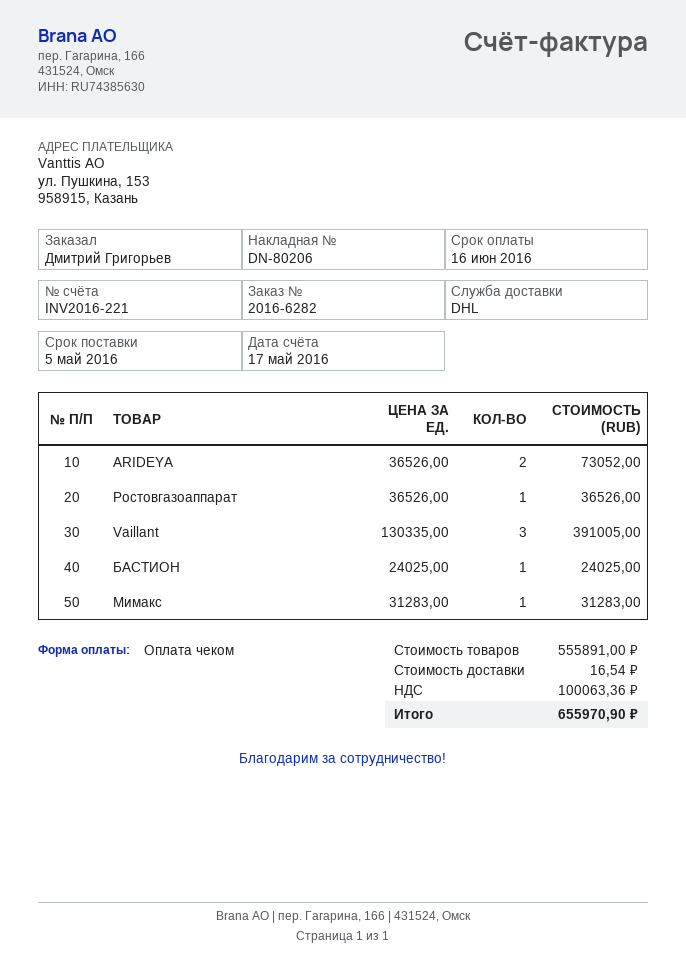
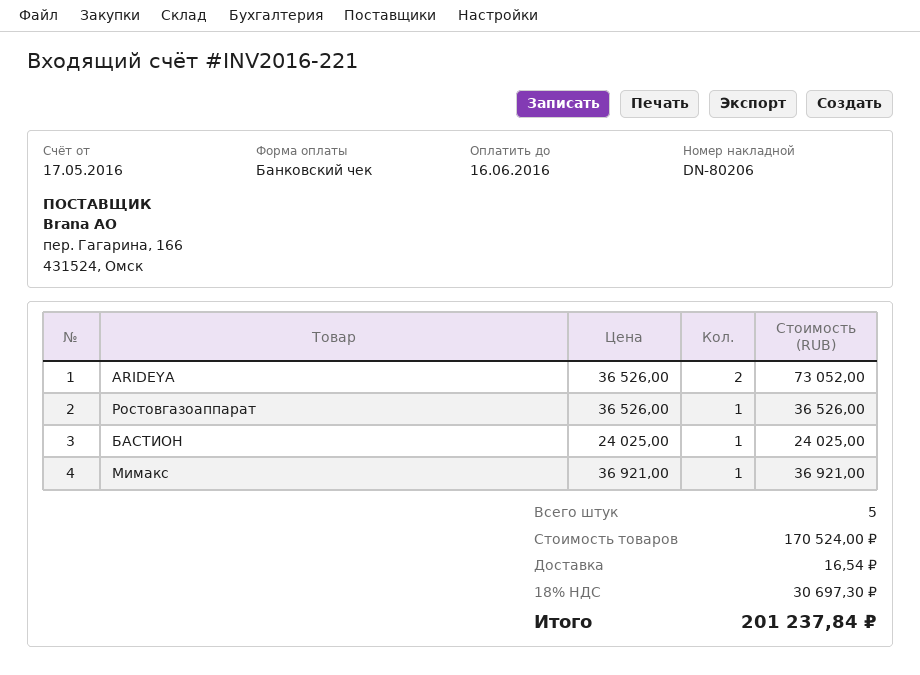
Vaillant: 3 x 130335.00 = 391005.00 -> none
Мимакс: 1 x 31283.00 = 31283.00 -> 1 x 36921.00 = 36921.00
subtotal: 555891.00 -> 170524.00
tax: 100063.36 -> 30697.30
total: 655970.90 -> 201237.84

